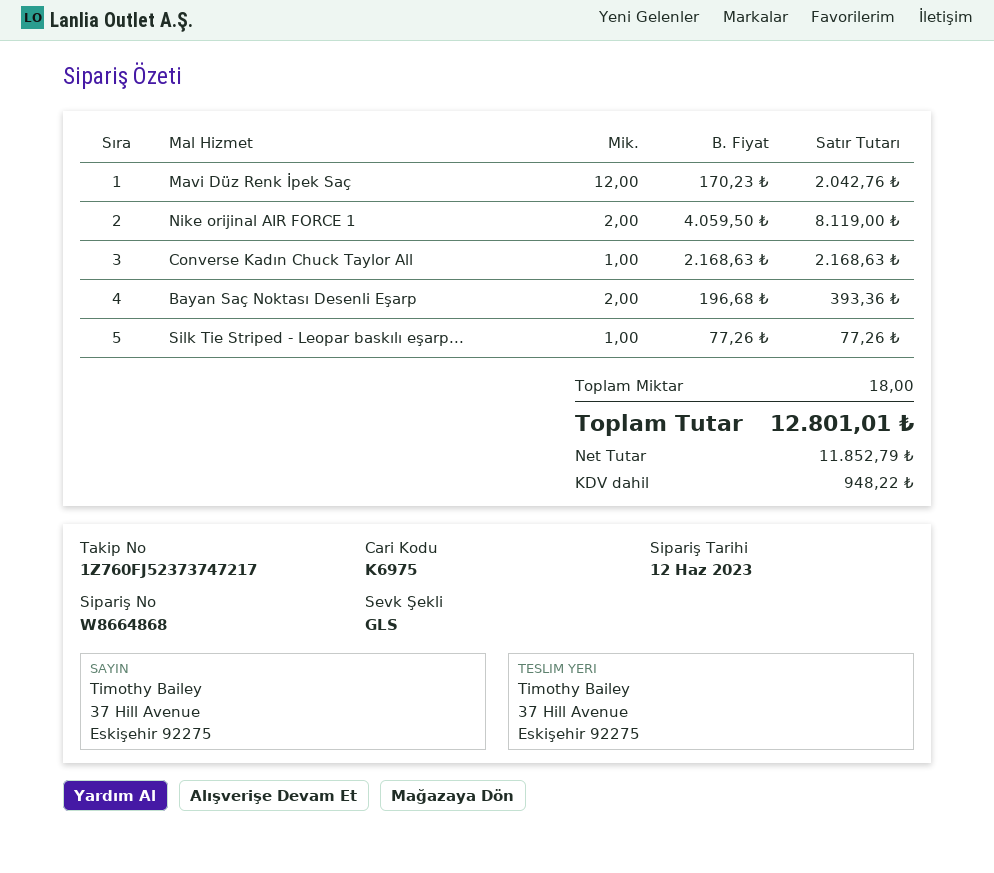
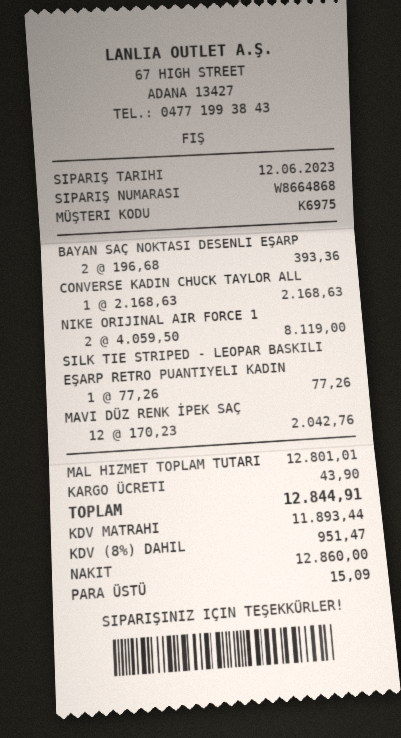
shipping: none -> 43.90
net: 11852.79 -> 11893.44
tax: 948.22 -> 951.47
total: 12801.01 -> 12844.91

